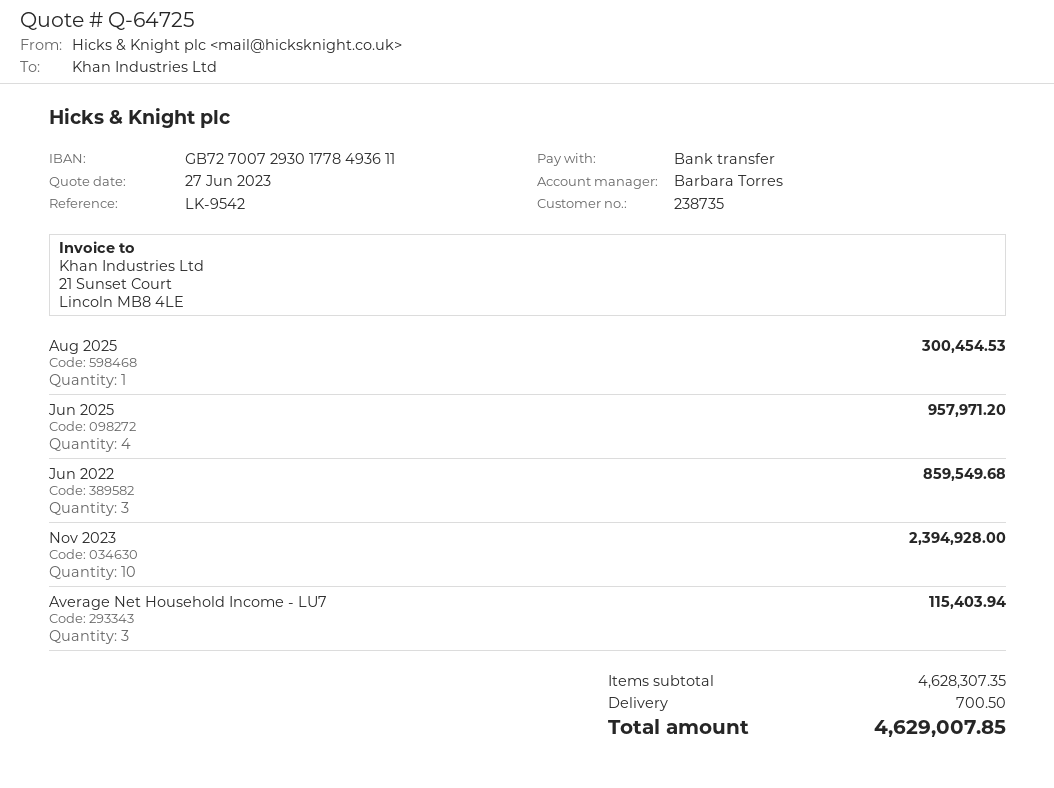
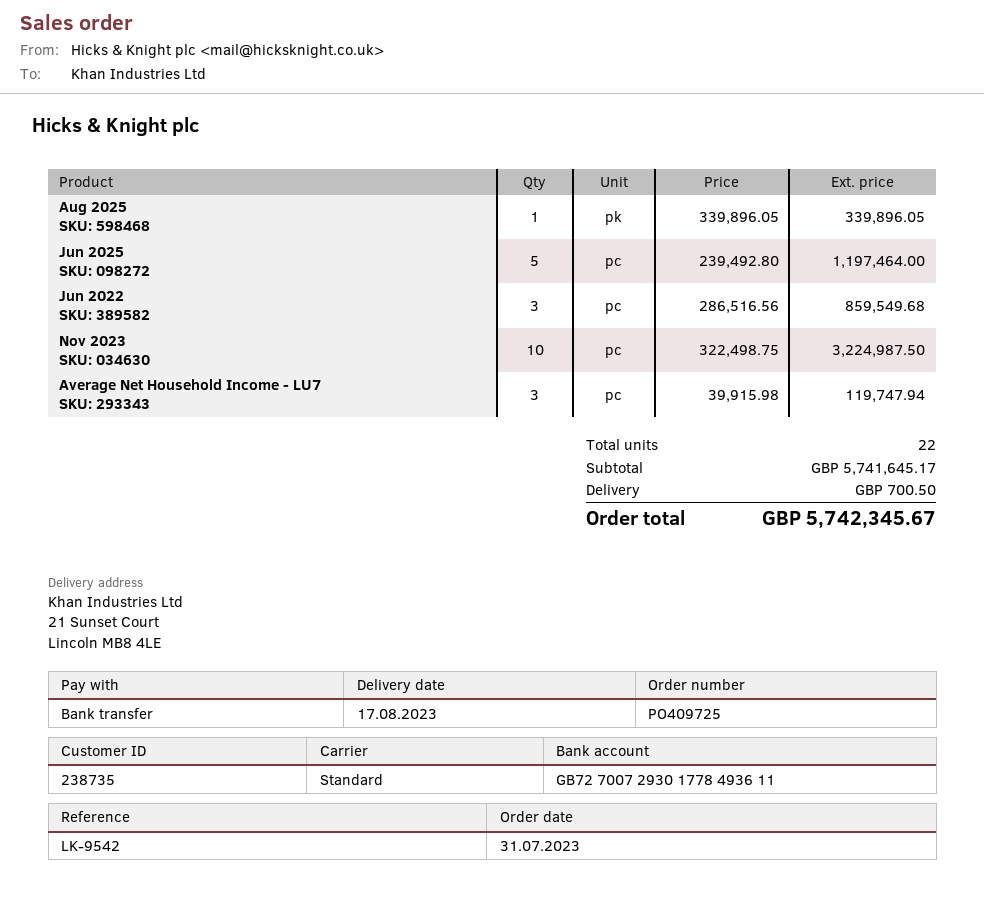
Aug 2025: 1 for 300454.53 -> 1 for 339896.05
Jun 2025: 4 for 957971.20 -> 5 for 1197464.00
Nov 2023: 10 for 2394928.00 -> 10 for 3224987.50
Average Net Household Income - LU7: 3 for 115403.94 -> 3 for 119747.94
subtotal: 4628307.35 -> 5741645.17
total: 4629007.85 -> 5742345.67

